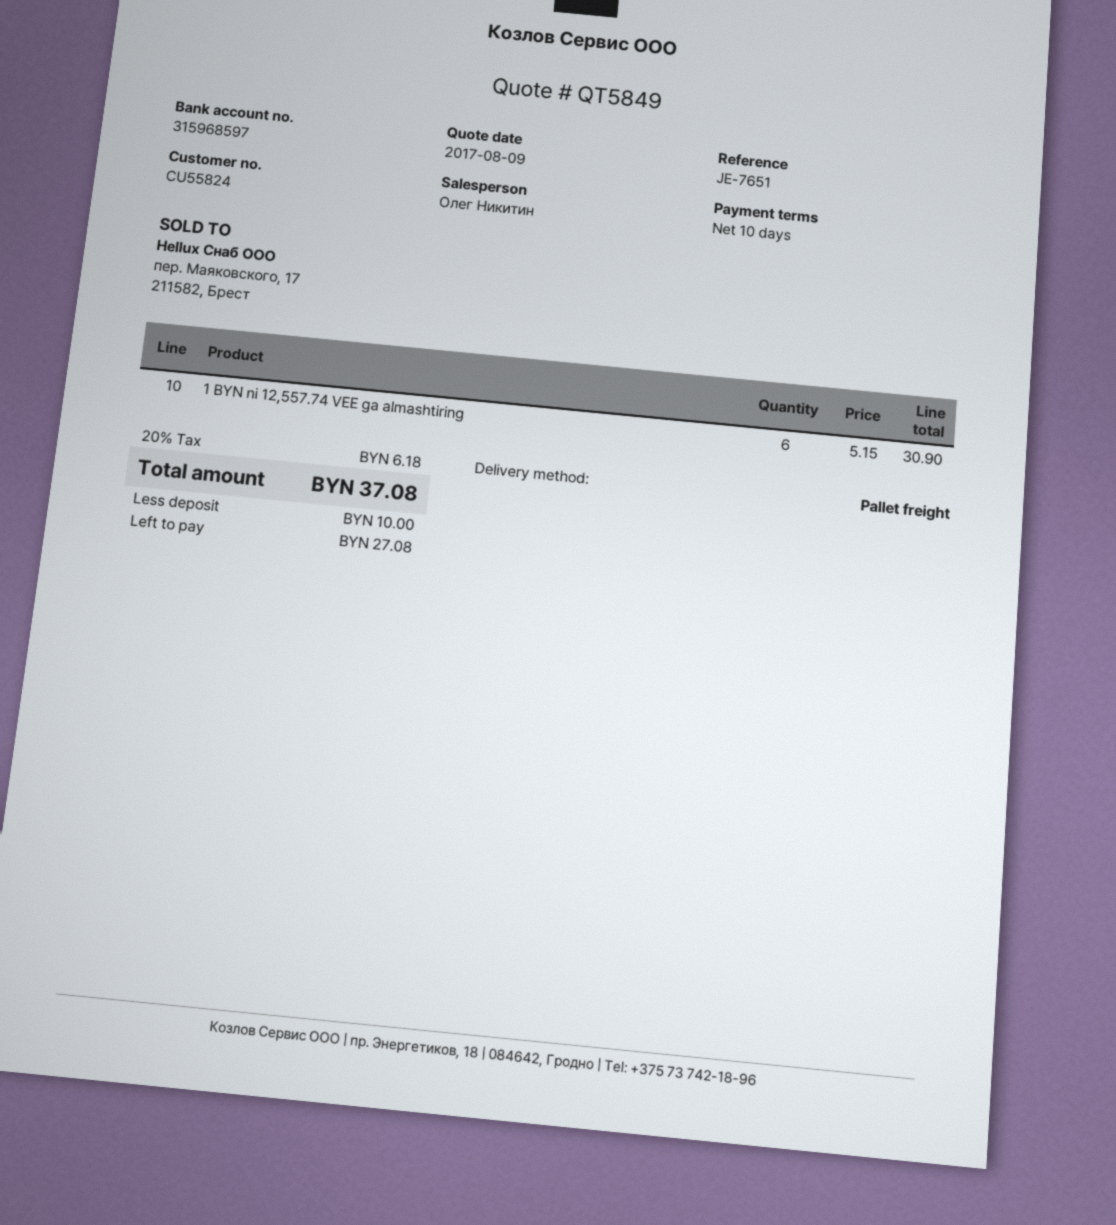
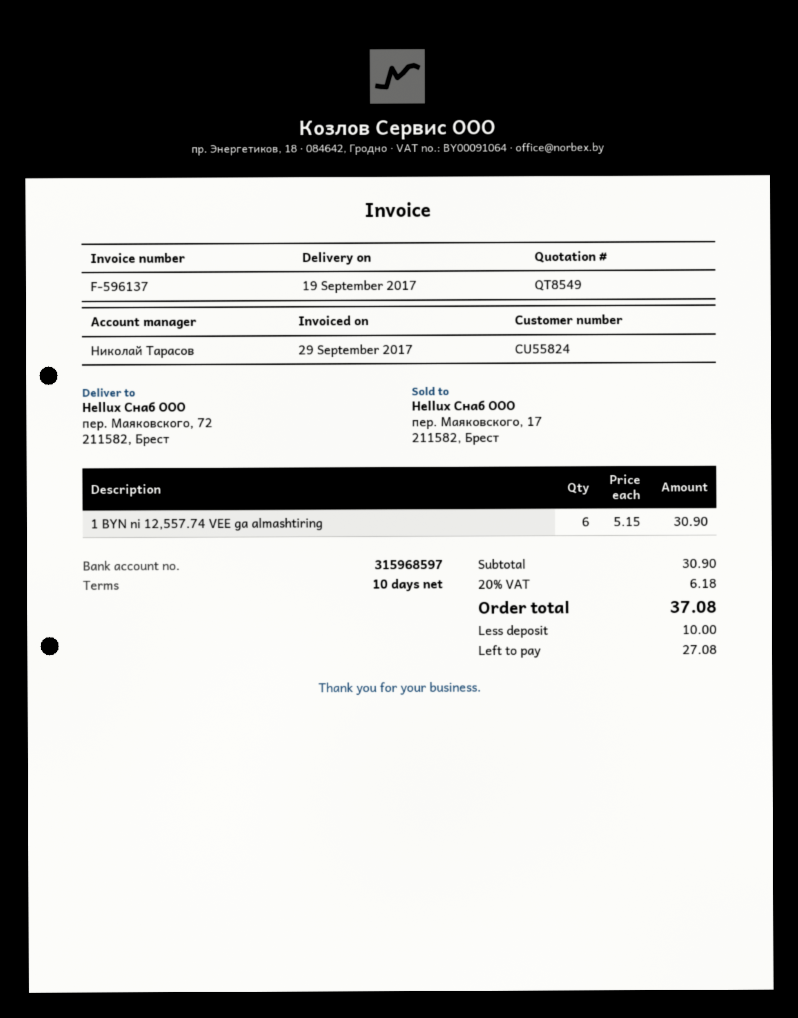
quote number: QT5849 -> QT8549
sales rep: Олег Никитин -> Николай Тарасов

